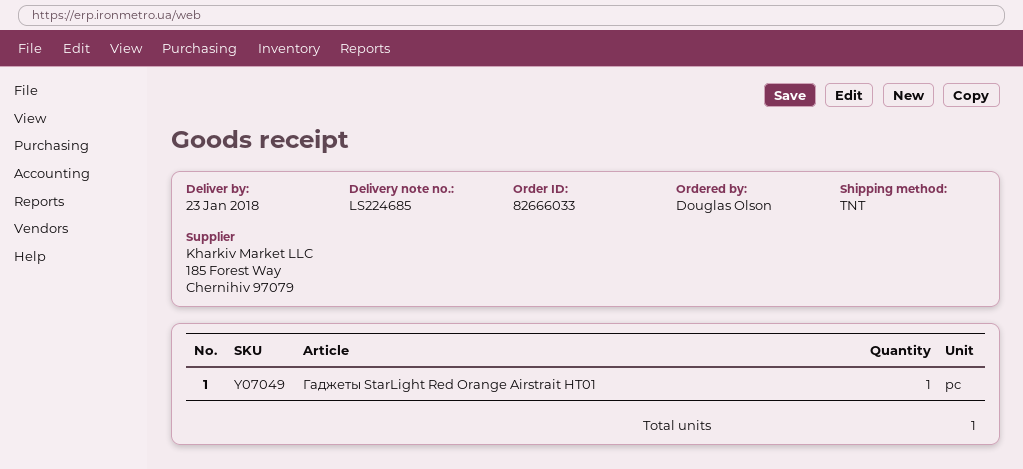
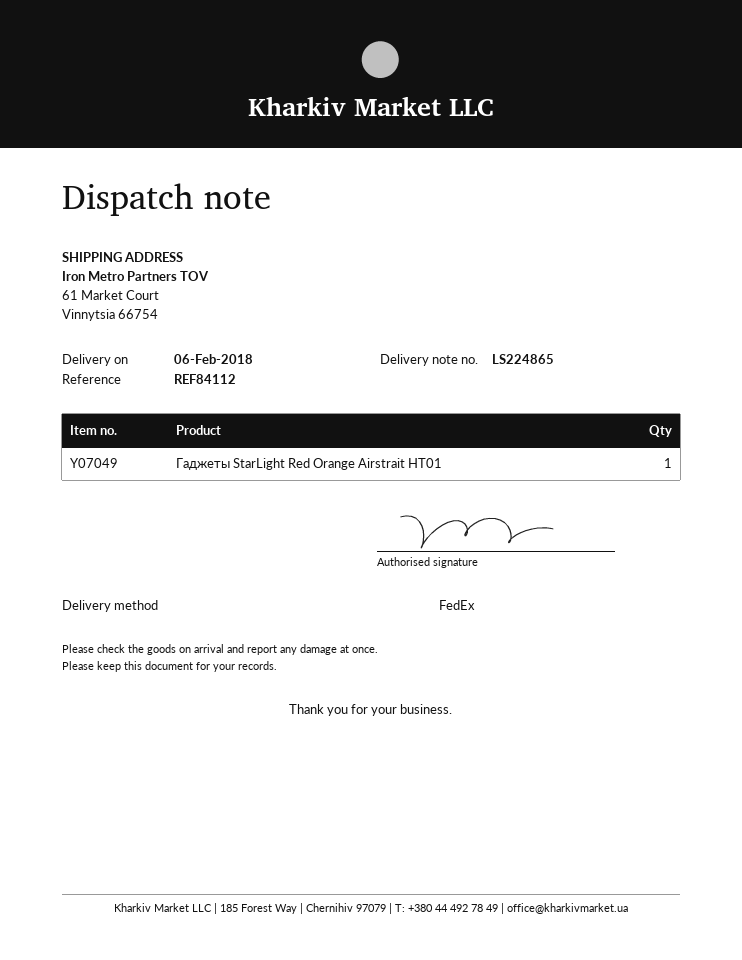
delivery note number: LS224685 -> LS224865
delivery date: 2018-01-23 -> 2018-02-06
shipping method: TNT -> FedEx

